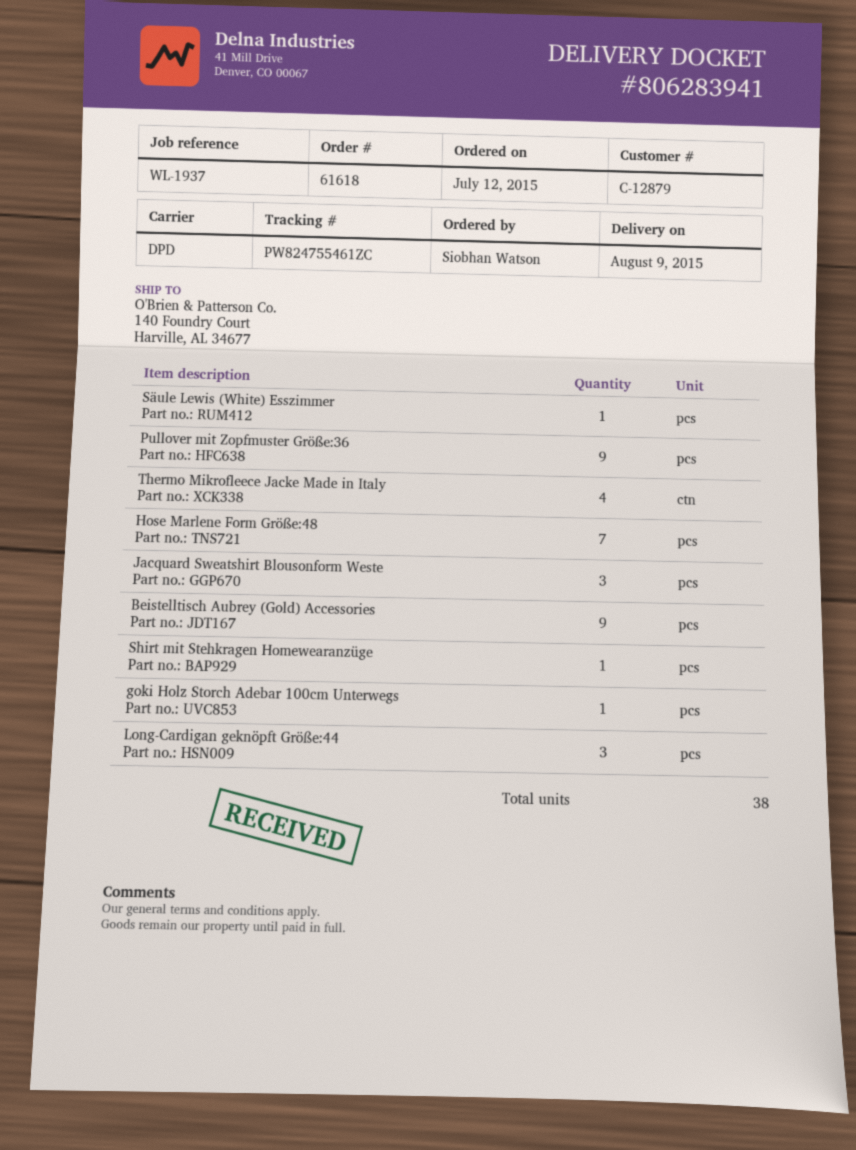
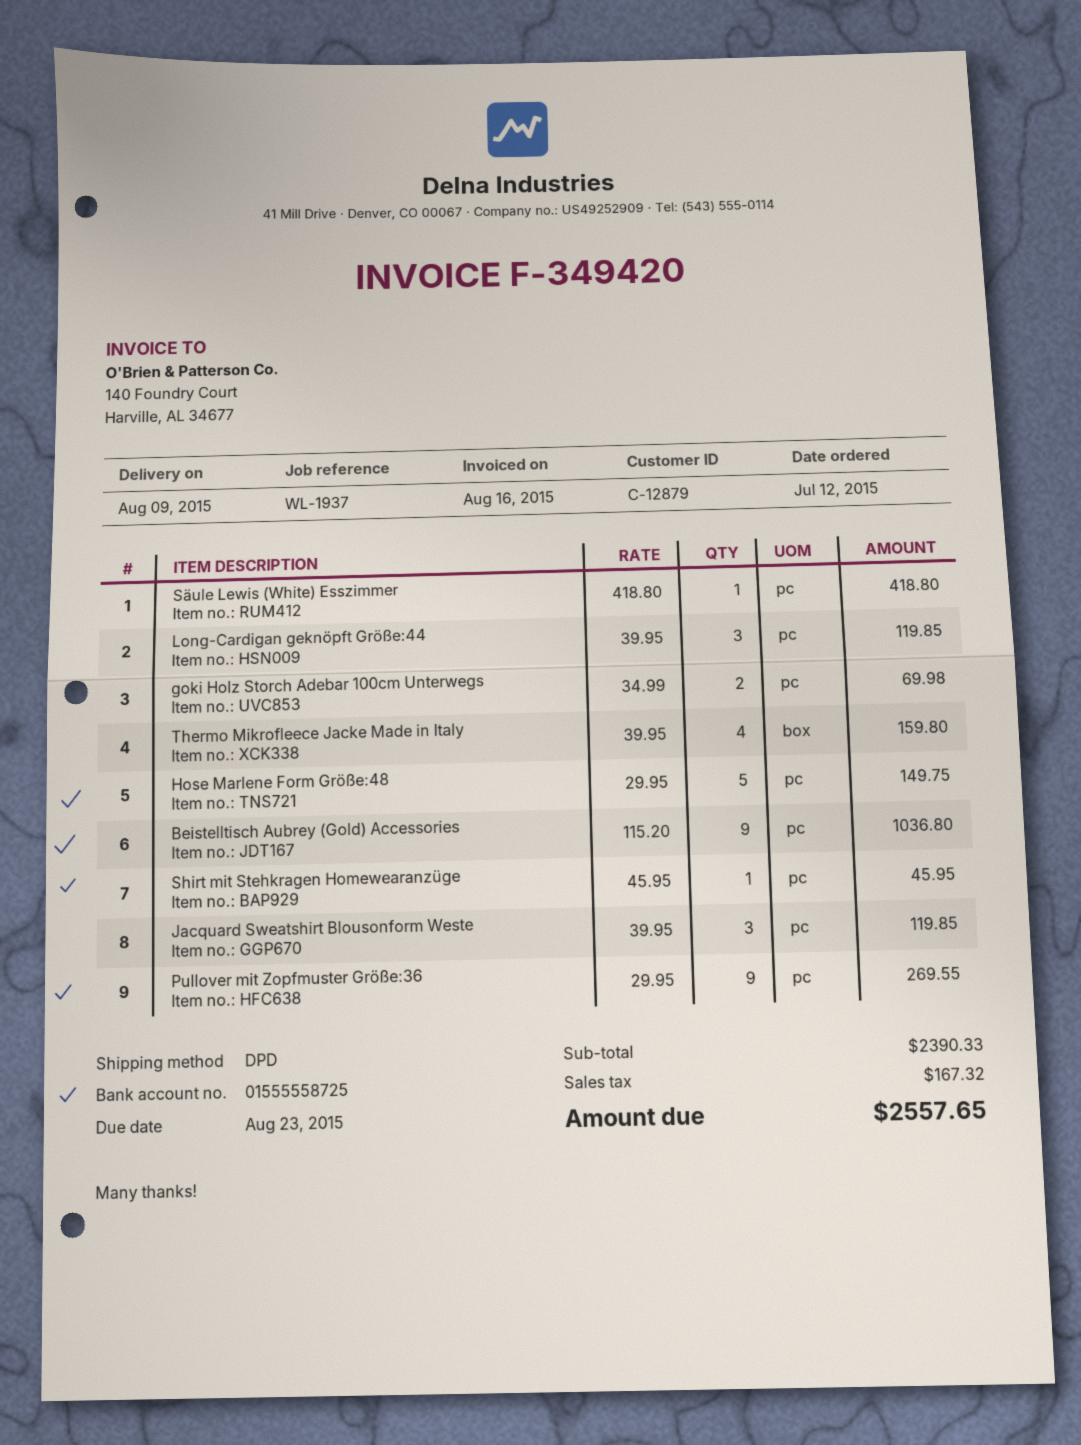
Hose Marlene Form Größe:48: 7 -> 5
goki Holz Storch Adebar 100cm Unterwegs: 1 -> 2

